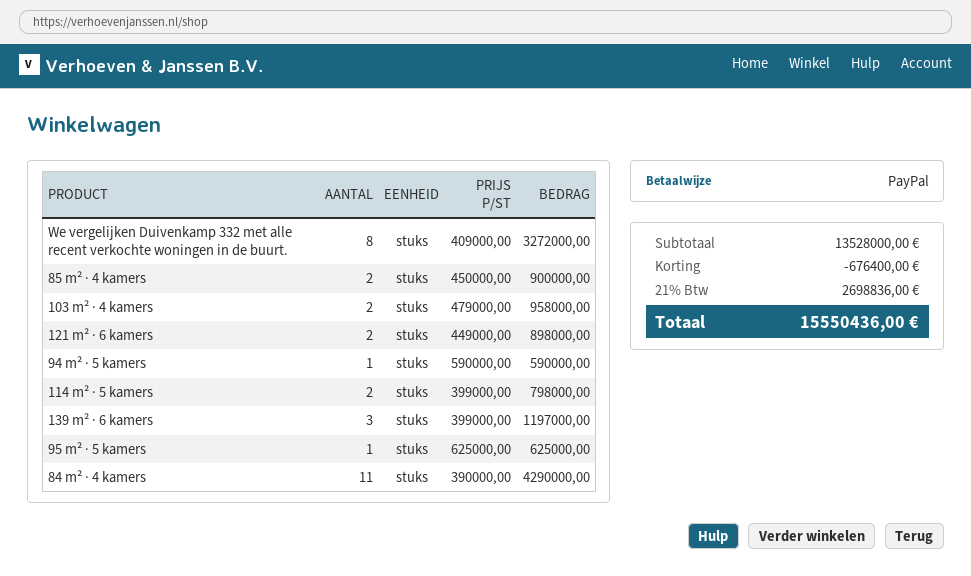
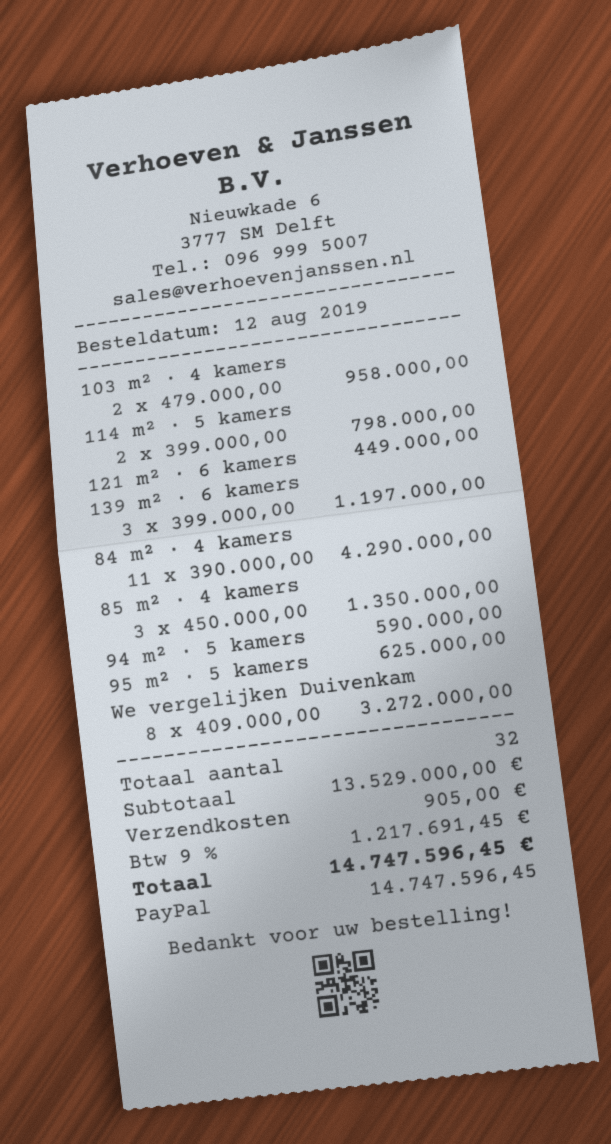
85 m² · 4 kamers: 2 x 450000.00 = 900000.00 -> 3 x 450000.00 = 1350000.00
121 m² · 6 kamers: 2 x 449000.00 = 898000.00 -> 1 x 449000.00 = 449000.00
subtotal: 13528000.00 -> 13529000.00
discount: 676400.00 -> none
shipping: none -> 905.00
tax: 21% = 2698836.00 -> 9% = 1217691.45
total: 15550436.00 -> 14747596.45

